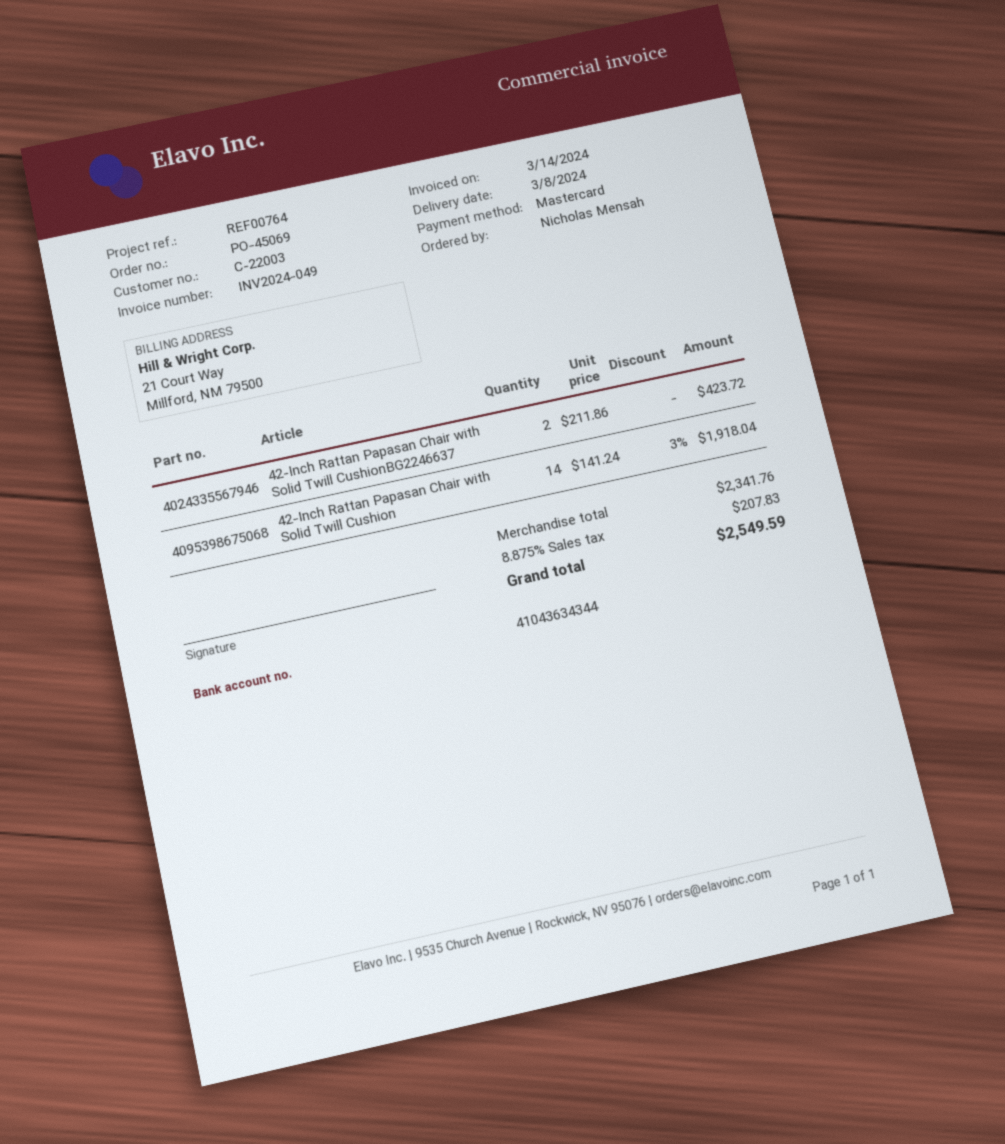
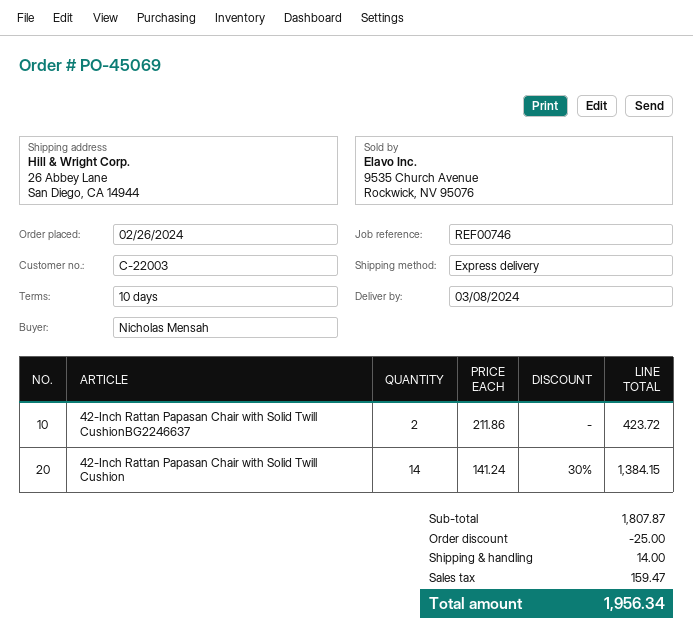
reference: REF00764 -> REF00746
42-Inch Rattan Papasan Chair with Solid Twill Cushion: 14 x 141.24 - 3% = 1918.04 -> 14 x 141.24 - 30% = 1384.15
subtotal: 2341.76 -> 1807.87
discount: none -> 25.00
shipping: none -> 14.00
tax: 207.83 -> 159.47
total: 2549.59 -> 1956.34

